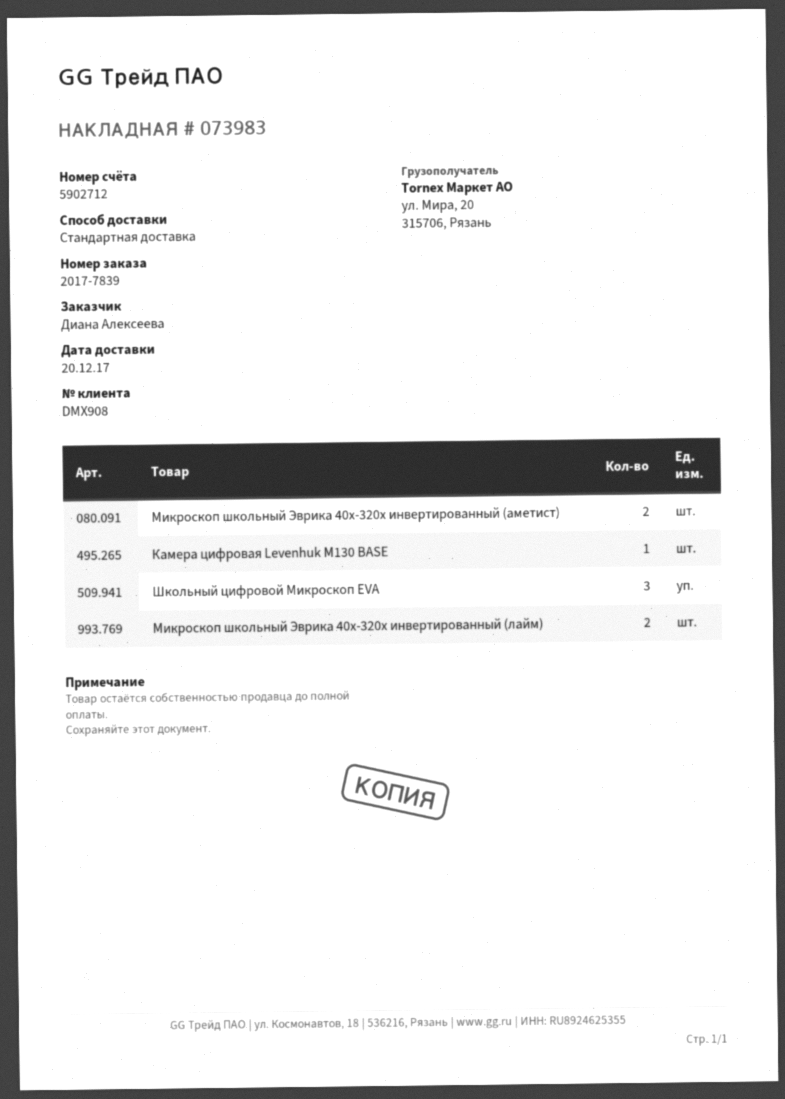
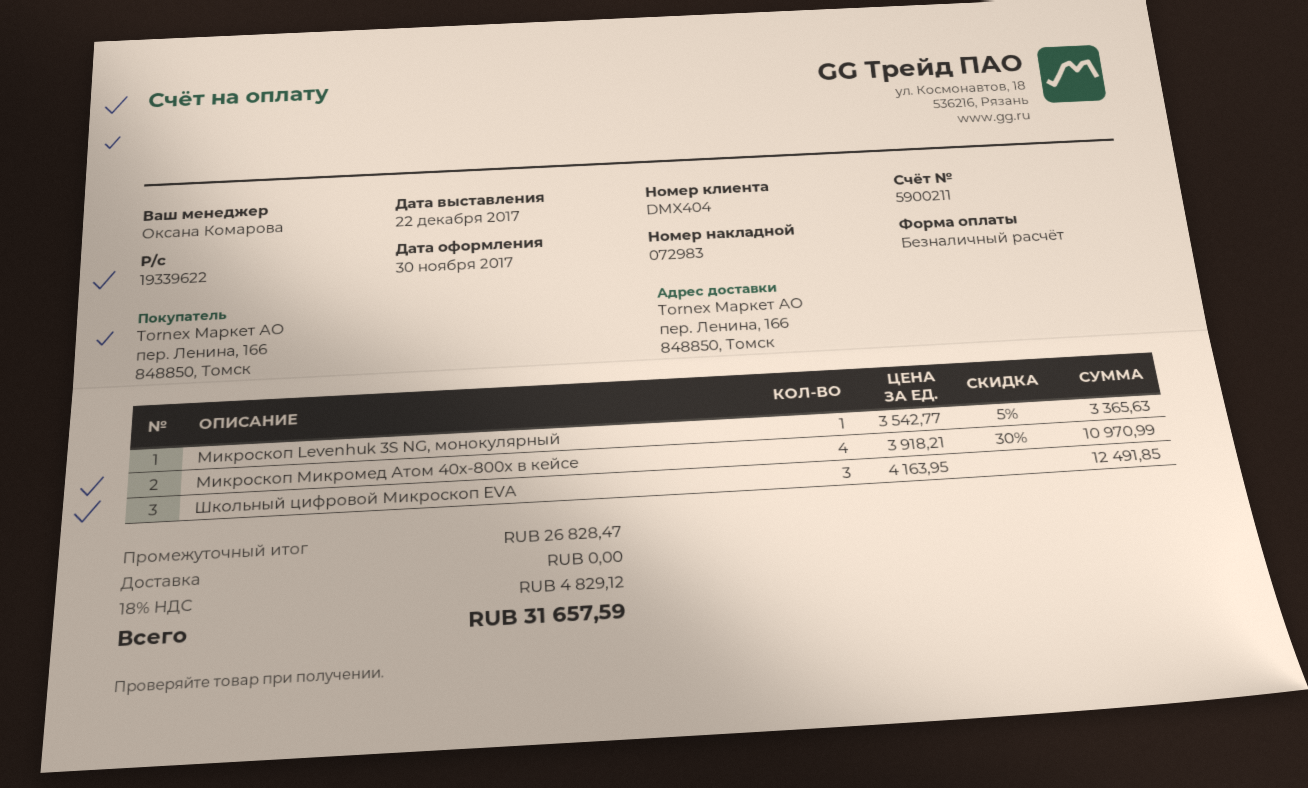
delivery note number: 073983 -> 072983
invoice number: 5902712 -> 5900211
customer number: DMX908 -> DMX404
ship to: ул. Мира, 20, 315706, Рязань -> пер. Ленина, 166, 848850, Томск
Микроскоп школьный Эврика 40х-320х инвертированный (аметист): 2 -> none
Камера цифровая Levenhuk M130 BASE: 1 -> none
Микроскоп школьный Эврика 40х-320х инвертированный (лайм): 2 -> none
Микроскоп Levenhuk 3S NG, монокулярный: none -> 1
Микроскоп Микромед Атом 40x-800x в кейсе: none -> 4

